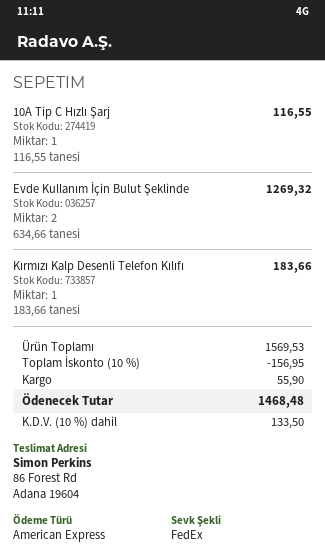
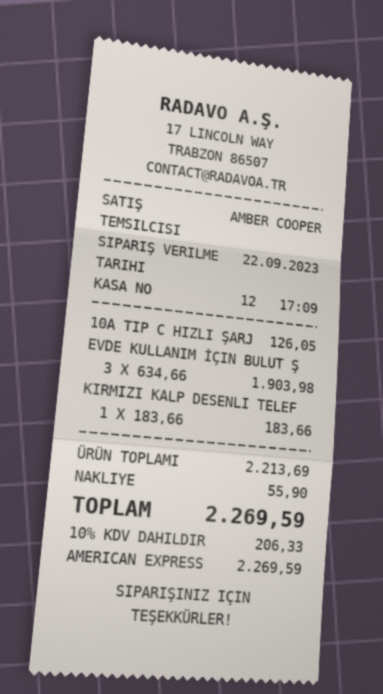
10A Tip C Hızlı Şarj: 1 x 116.55 = 116.55 -> 1 x 126.05 = 126.05
Evde Kullanım İçin Bulut Şeklinde: 2 x 634.66 = 1269.32 -> 3 x 634.66 = 1903.98
subtotal: 1569.53 -> 2213.69
discount: 10% = 156.95 -> none
tax: 10% = 133.50 -> 10% = 206.33
total: 1468.48 -> 2269.59

